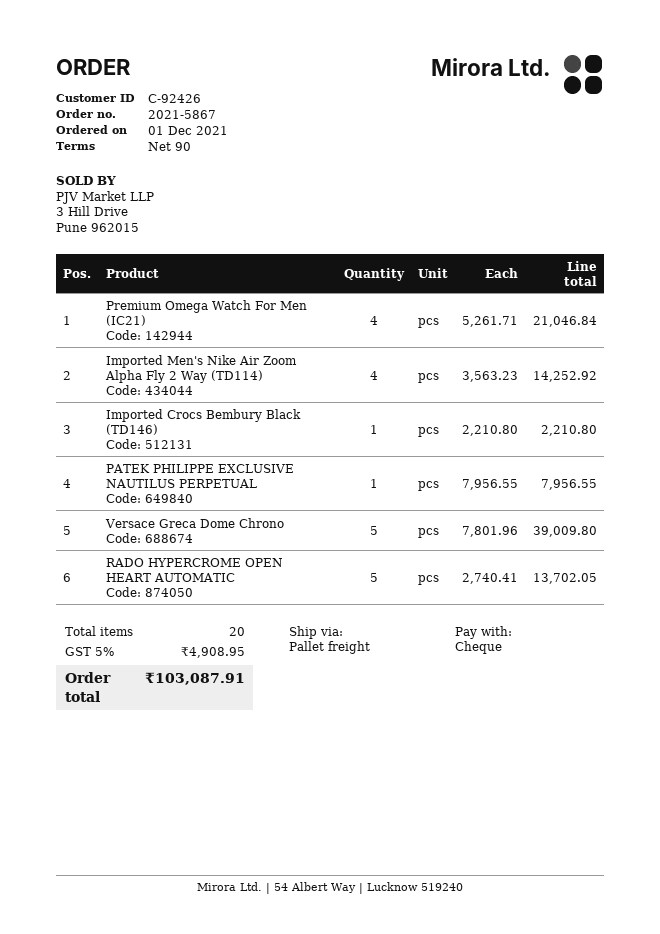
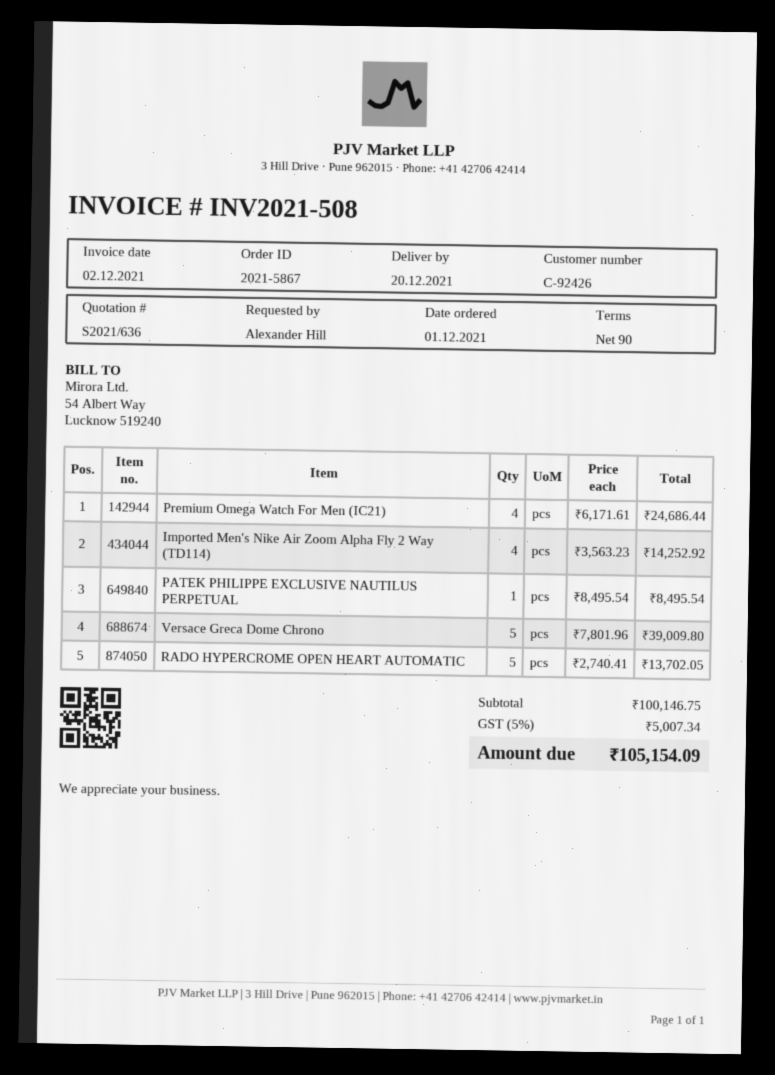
Premium Omega Watch For Men (IC21): 4 x 5261.71 = 21046.84 -> 4 x 6171.61 = 24686.44
Imported Crocs Bembury Black (TD146): 1 x 2210.80 = 2210.80 -> none
PATEK PHILIPPE EXCLUSIVE NAUTILUS PERPETUAL: 1 x 7956.55 = 7956.55 -> 1 x 8495.54 = 8495.54
tax: 5% = 4908.95 -> 5% = 5007.34
total: 103087.91 -> 105154.09

